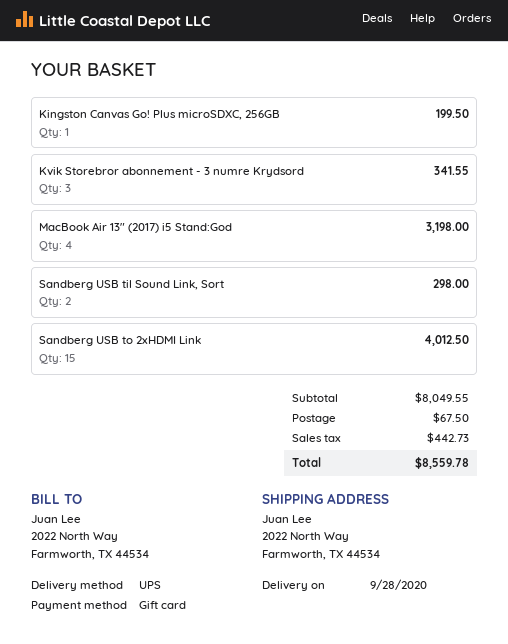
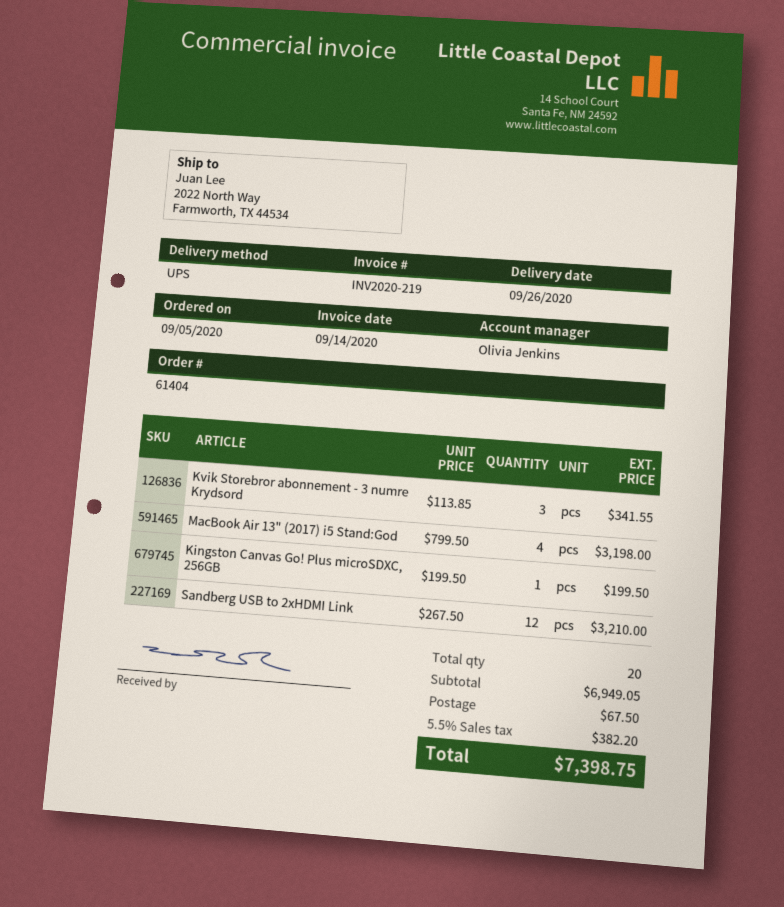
delivery date: 2020-09-28 -> 2020-09-26
Sandberg USB til Sound Link, Sort: 2 for 298.00 -> none
Sandberg USB to 2xHDMI Link: 15 for 4012.50 -> 12 for 3210.00
subtotal: 8049.55 -> 6949.05
tax: 442.73 -> 382.20
total: 8559.78 -> 7398.75

